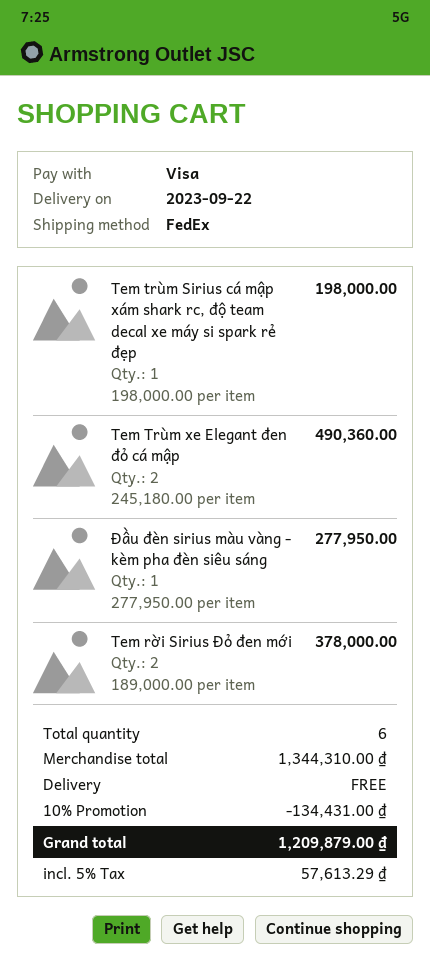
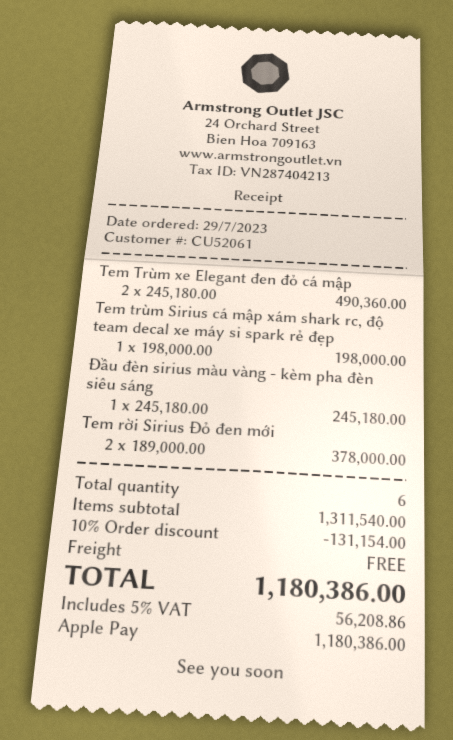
payment method: Visa -> Apple Pay
Đầu đèn sirius màu vàng - kèm pha đèn siêu sáng: 1 x 277950.00 = 277950.00 -> 1 x 245180.00 = 245180.00
subtotal: 1344310.00 -> 1311540.00
discount: 10% = 134431.00 -> 10% = 131154.00
tax: 5% = 57613.29 -> 5% = 56208.86
total: 1209879.00 -> 1180386.00

